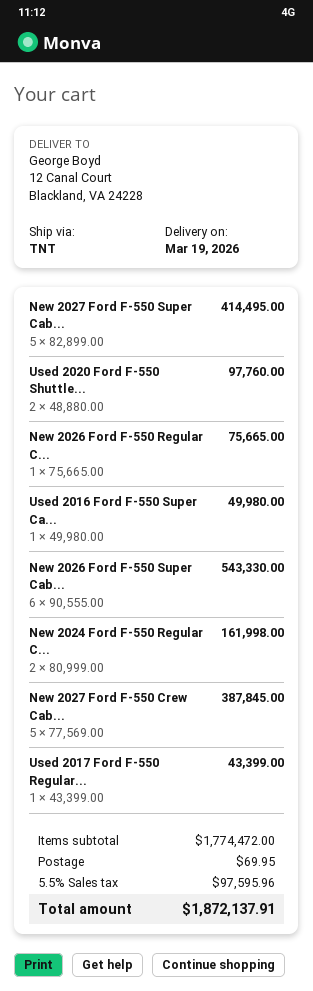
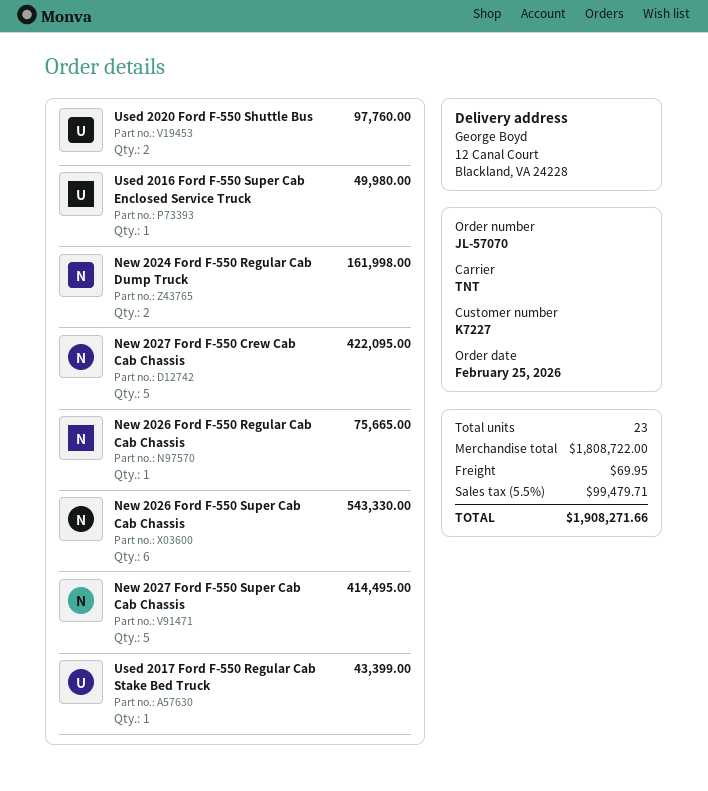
New 2027 Ford F-550 Crew Cab...: 5 for 387845.00 -> 5 for 422095.00
subtotal: 1774472.00 -> 1808722.00
tax: 5.5% = 97595.96 -> 5.5% = 99479.71
total: 1872137.91 -> 1908271.66

